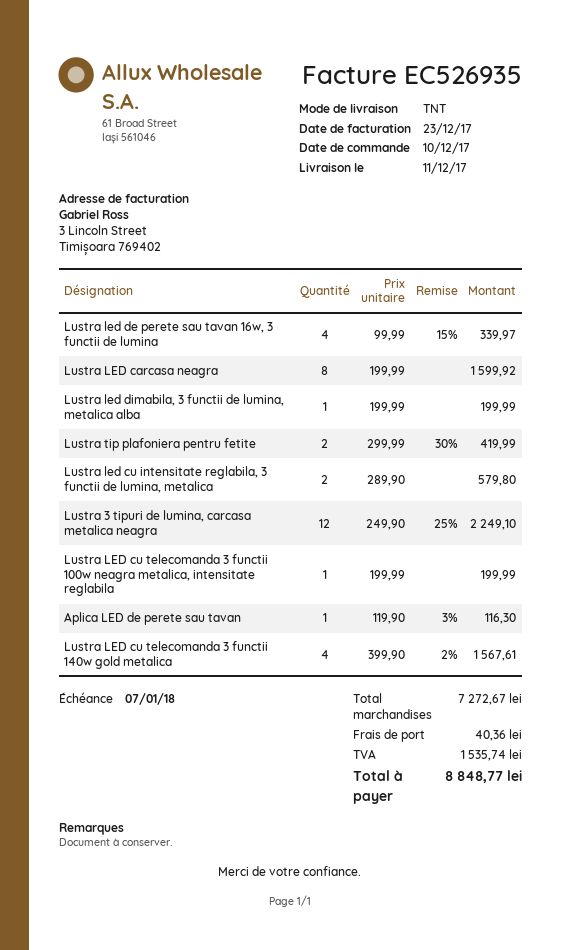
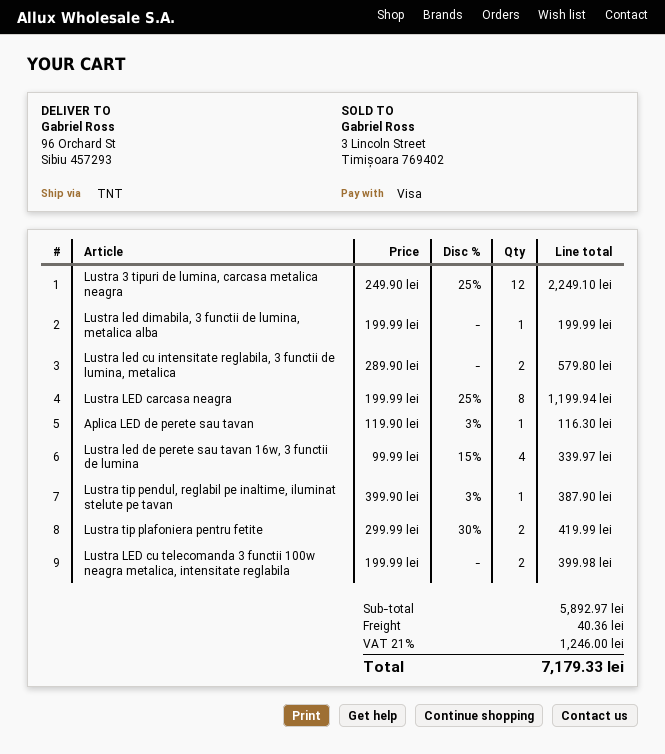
Lustra LED carcasa neagra: 8 x 199.99 = 1599.92 -> 8 x 199.99 - 25% = 1199.94
Lustra LED cu telecomanda 3 functii 100w neagra metalica, intensitate reglabila: 1 x 199.99 = 199.99 -> 2 x 199.99 = 399.98
Lustra LED cu telecomanda 3 functii 140w gold metalica: 4 x 399.90 - 2% = 1567.61 -> none
Lustra tip pendul, reglabil pe inaltime, iluminat stelute pe tavan: none -> 1 x 399.90 - 3% = 387.90
subtotal: 7272.67 -> 5892.97
tax: 1535.74 -> 1246.00
total: 8848.77 -> 7179.33

